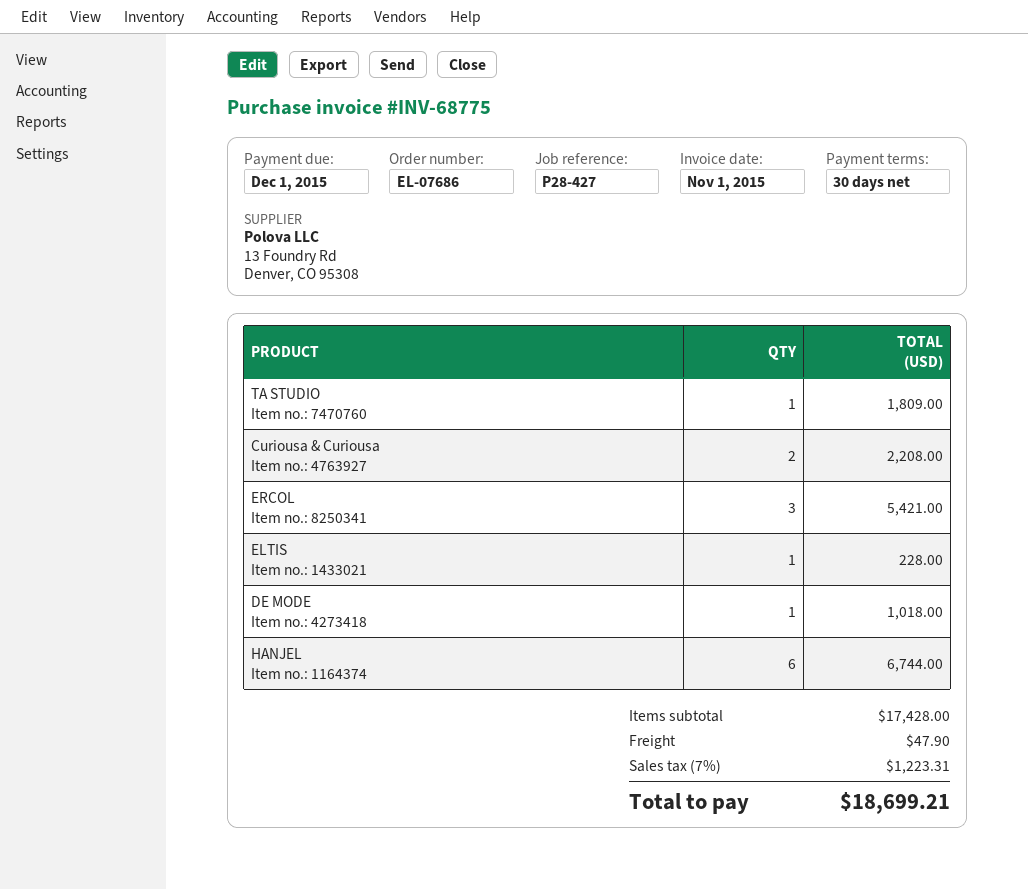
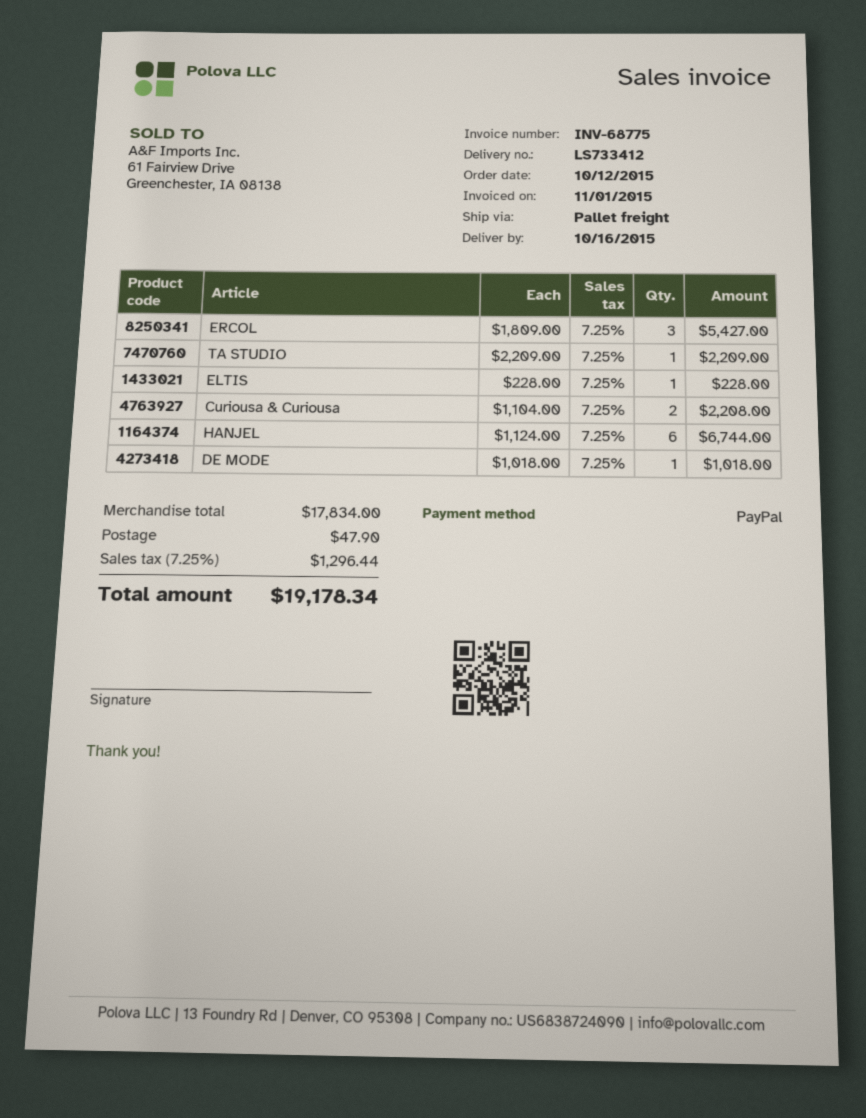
TA STUDIO: 1 for 1809.00 -> 1 for 2209.00
ERCOL: 3 for 5421.00 -> 3 for 5427.00
subtotal: 17428.00 -> 17834.00
tax: 7% = 1223.31 -> 7.25% = 1296.44
total: 18699.21 -> 19178.34

